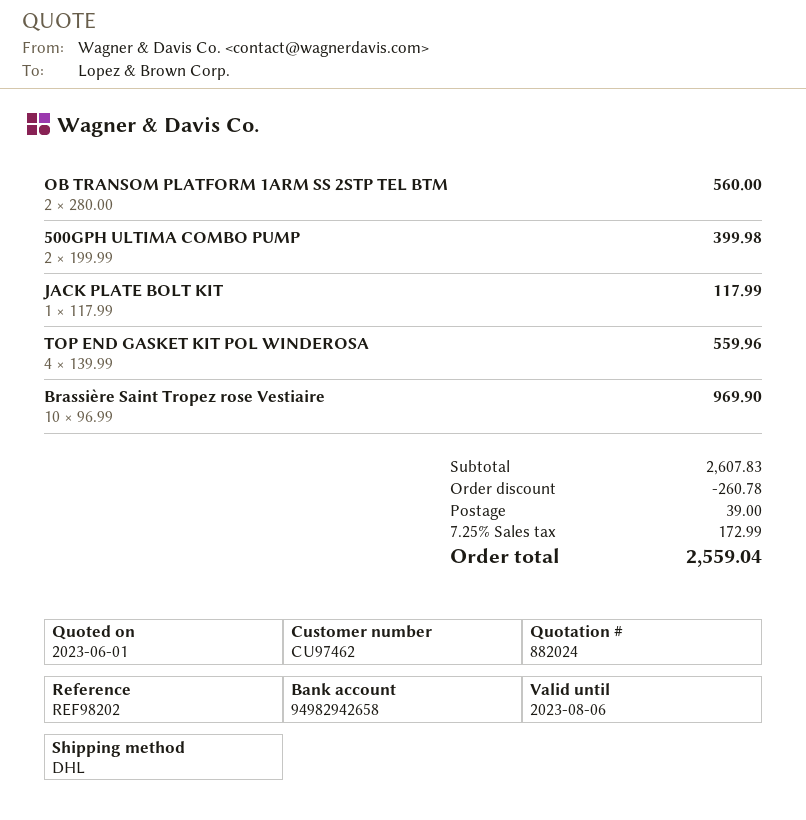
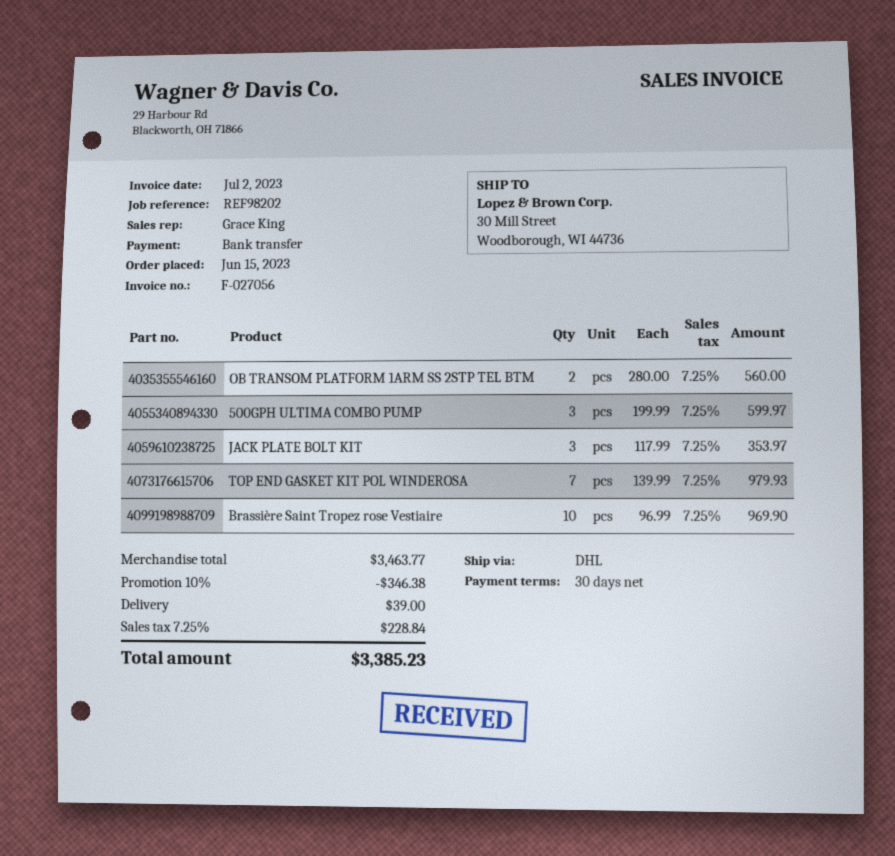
500GPH ULTIMA COMBO PUMP: 2 x 199.99 = 399.98 -> 3 x 199.99 = 599.97
JACK PLATE BOLT KIT: 1 x 117.99 = 117.99 -> 3 x 117.99 = 353.97
TOP END GASKET KIT POL WINDEROSA: 4 x 139.99 = 559.96 -> 7 x 139.99 = 979.93
subtotal: 2607.83 -> 3463.77
discount: 260.78 -> 346.38
tax: 7.25% = 172.99 -> 7.25% = 228.84
total: 2559.04 -> 3385.23

